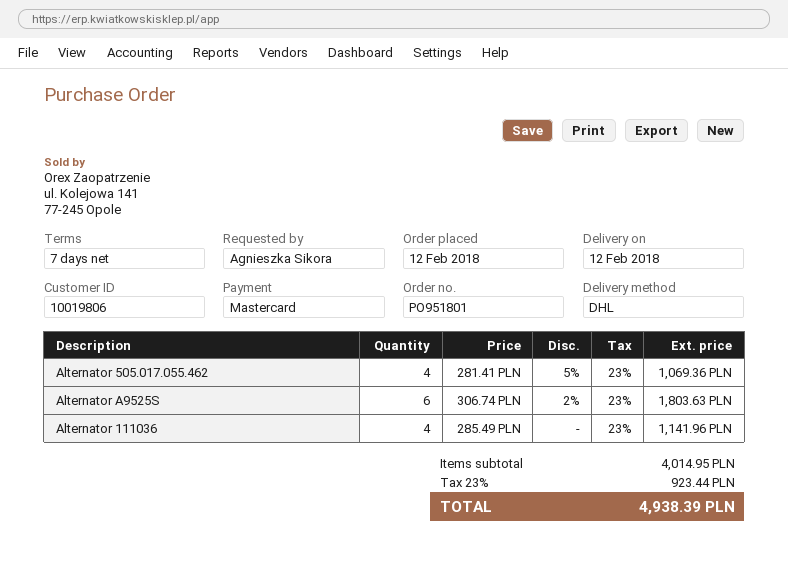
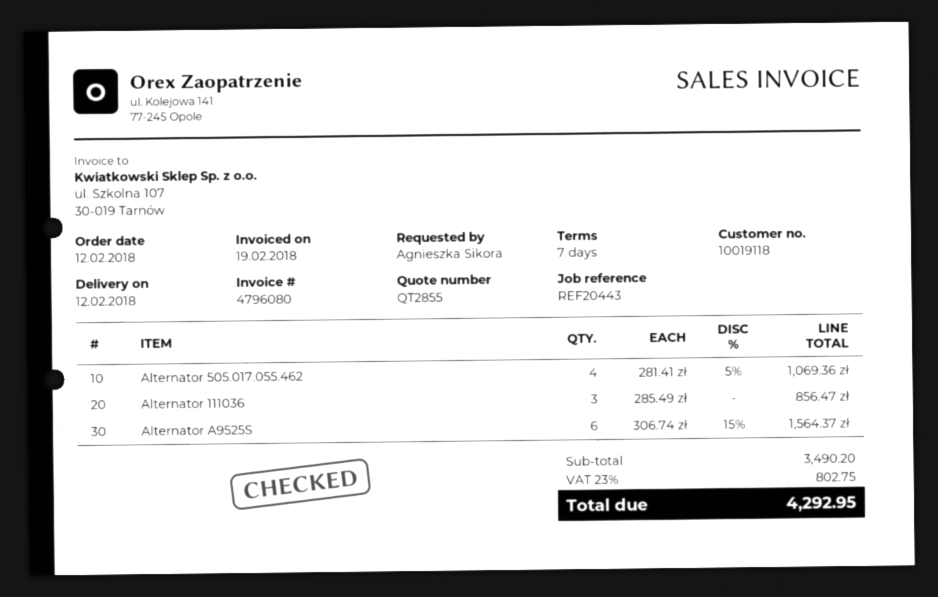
customer number: 10019806 -> 10019118
Alternator A9525S: 6 x 306.74 - 2% = 1803.63 -> 6 x 306.74 - 15% = 1564.37
Alternator 111036: 4 x 285.49 = 1141.96 -> 3 x 285.49 = 856.47
subtotal: 4014.95 -> 3490.20
tax: 23% = 923.44 -> 23% = 802.75
total: 4938.39 -> 4292.95

